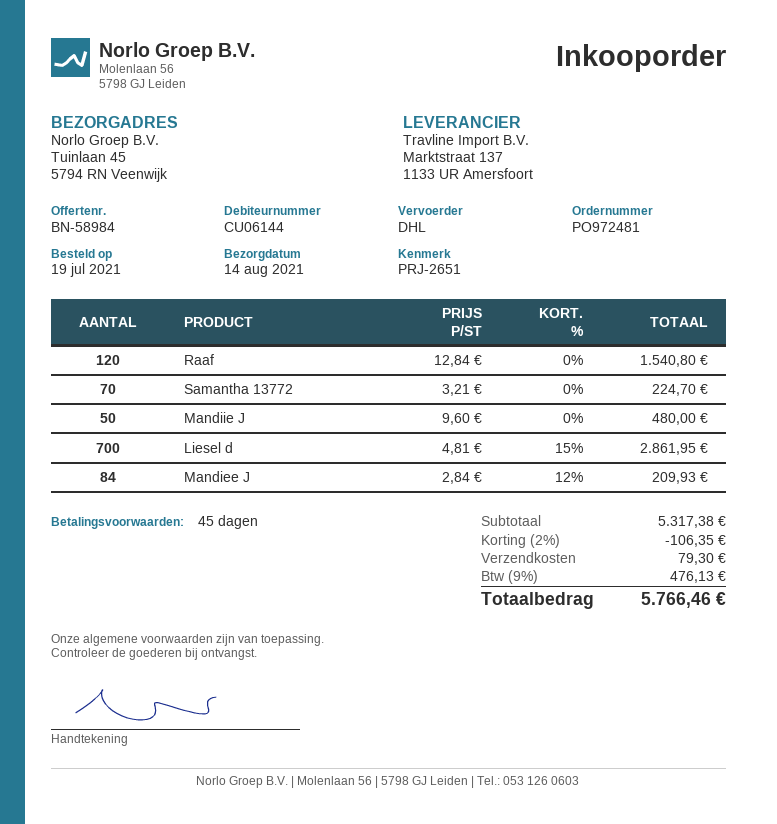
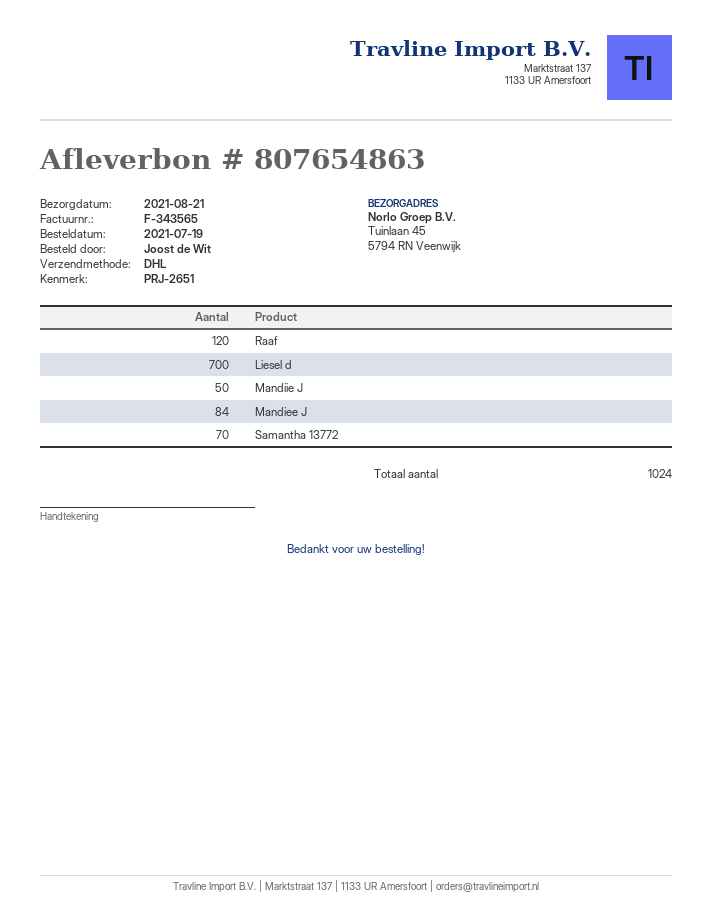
delivery date: 2021-08-14 -> 2021-08-21

